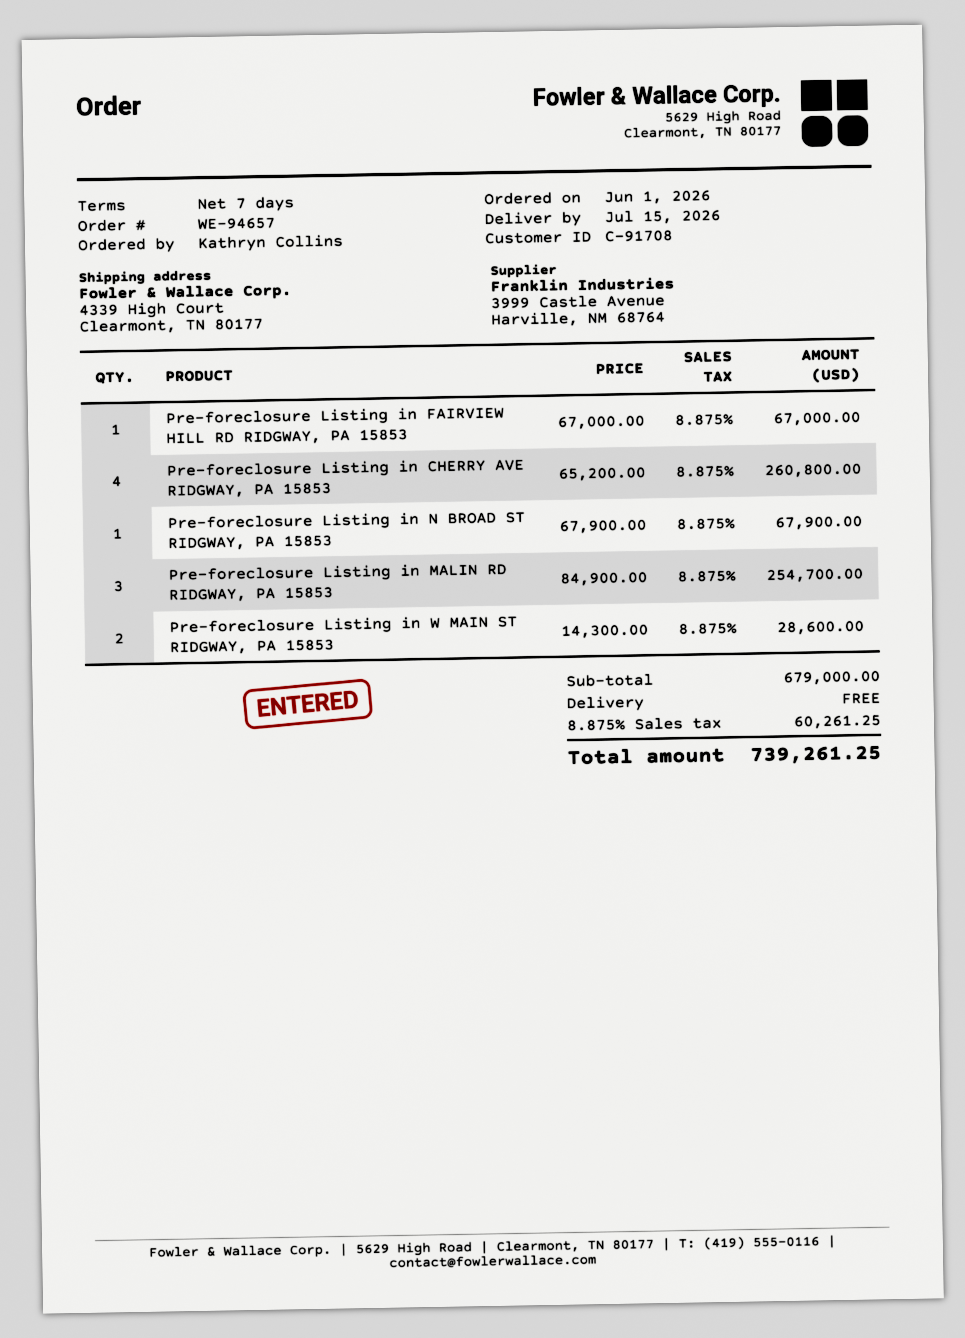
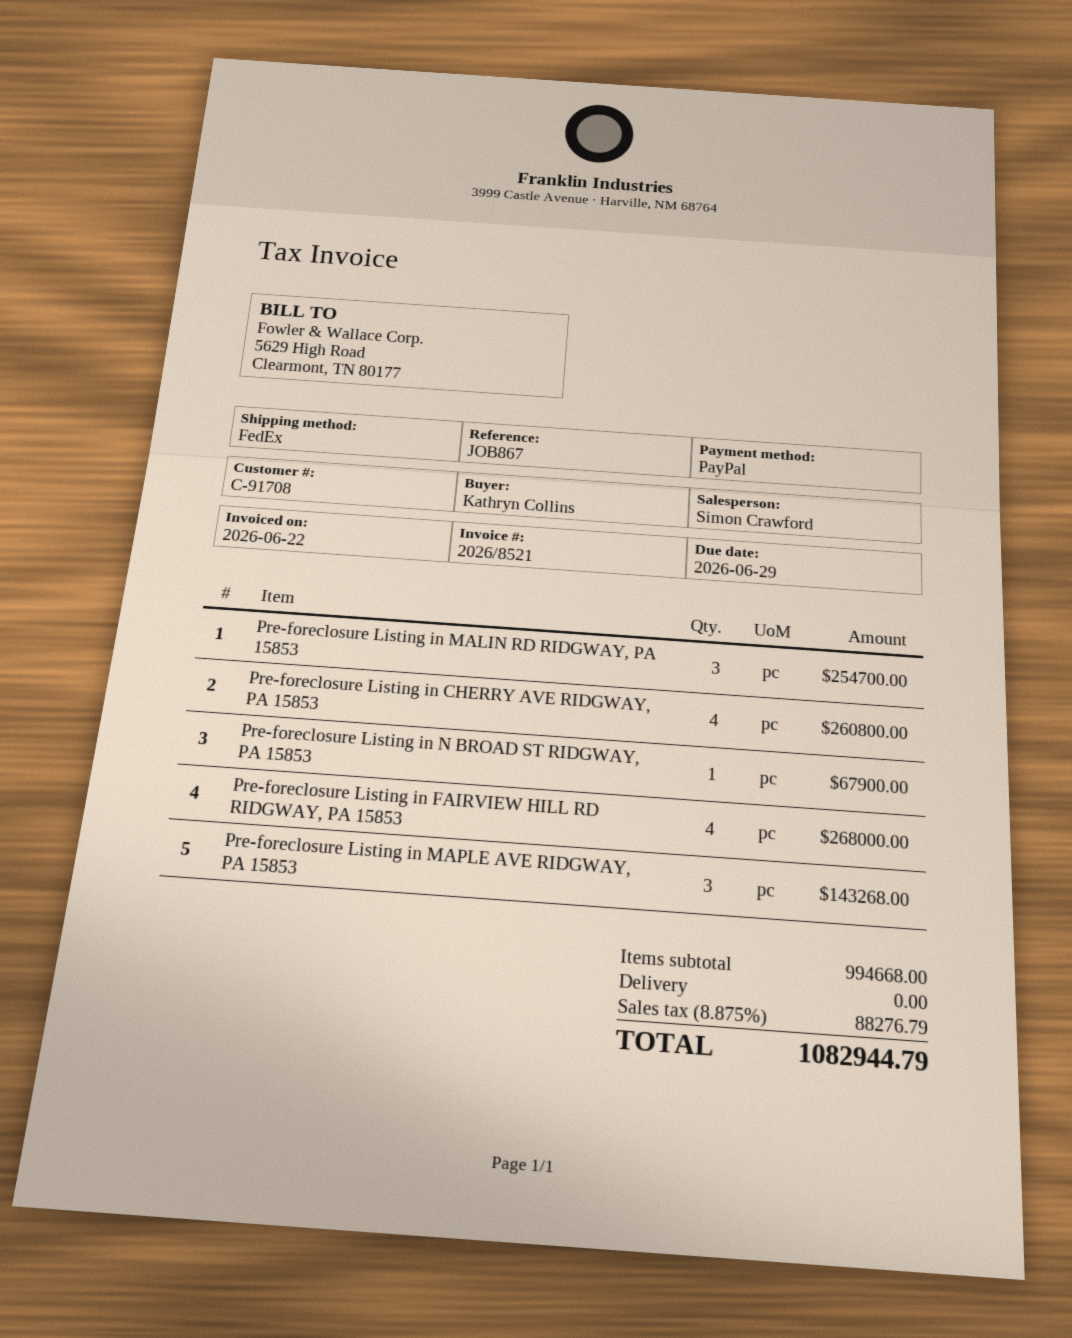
Pre-foreclosure Listing in FAIRVIEW HILL RD RIDGWAY, PA 15853: 1 for 67000.00 -> 4 for 268000.00
Pre-foreclosure Listing in W MAIN ST RIDGWAY, PA 15853: 2 for 28600.00 -> none
Pre-foreclosure Listing in MAPLE AVE RIDGWAY, PA 15853: none -> 3 for 143268.00
subtotal: 679000.00 -> 994668.00
tax: 8.875% = 60261.25 -> 8.875% = 88276.79
total: 739261.25 -> 1082944.79

